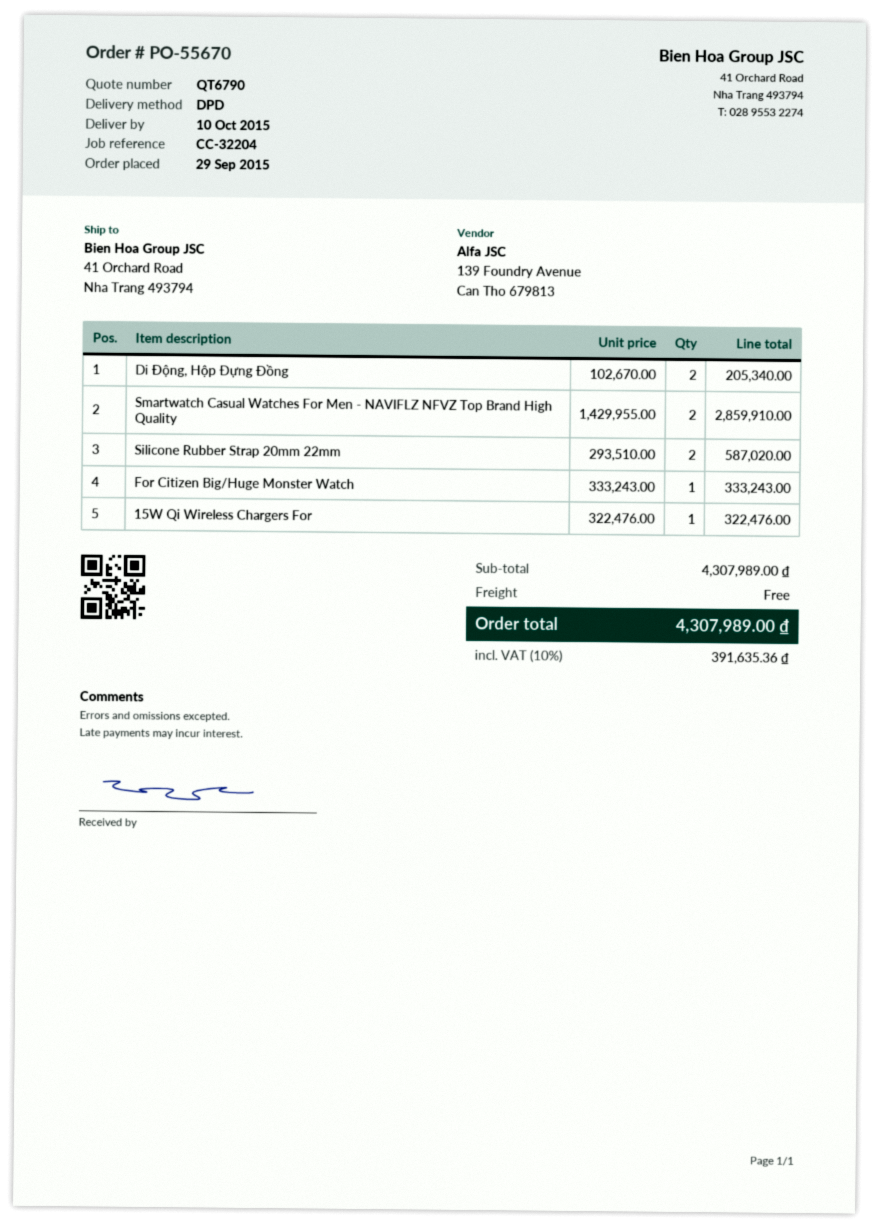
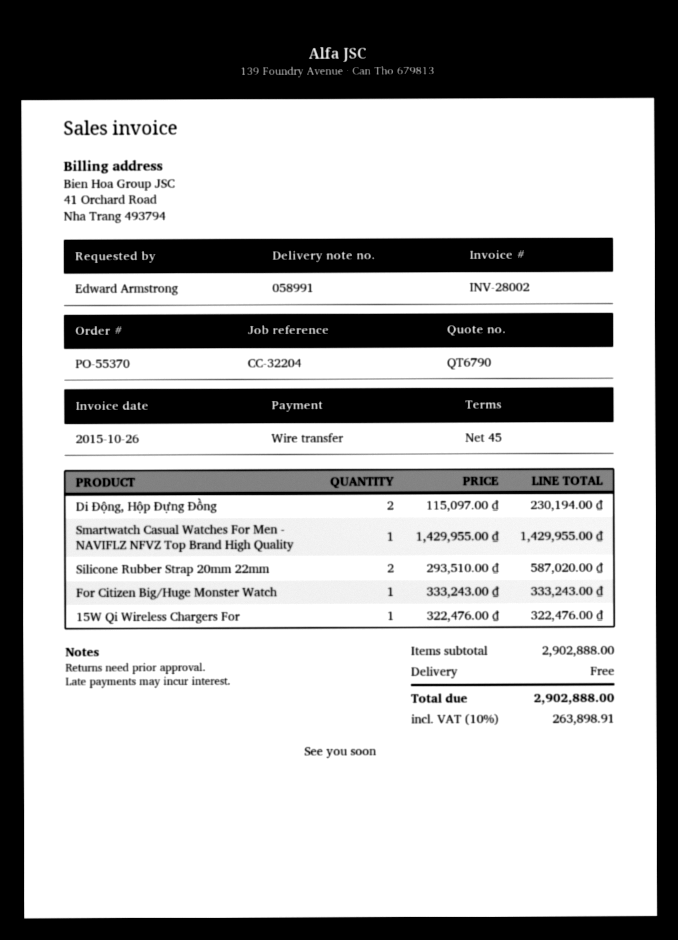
order number: PO-55670 -> PO-55370
Di Động, Hộp Đựng Đồng: 2 x 102670.00 = 205340.00 -> 2 x 115097.00 = 230194.00
Smartwatch Casual Watches For Men - NAVIFLZ NFVZ Top Brand High Quality: 2 x 1429955.00 = 2859910.00 -> 1 x 1429955.00 = 1429955.00
subtotal: 4307989.00 -> 2902888.00
tax: 10% = 391635.36 -> 10% = 263898.91
total: 4307989.00 -> 2902888.00

